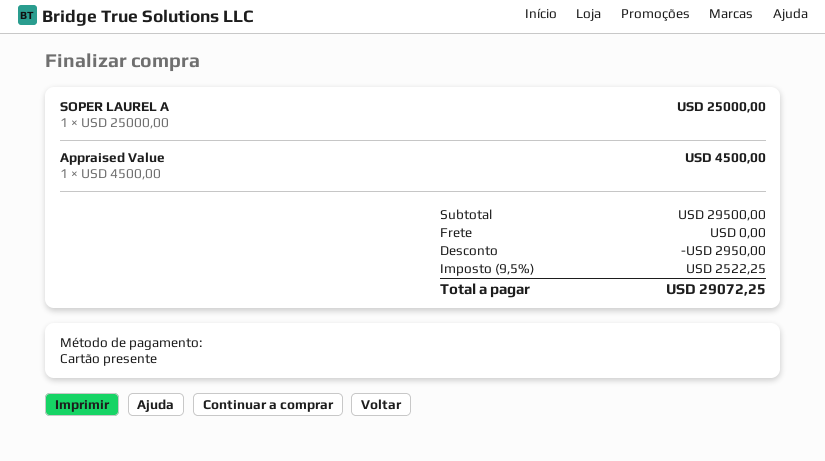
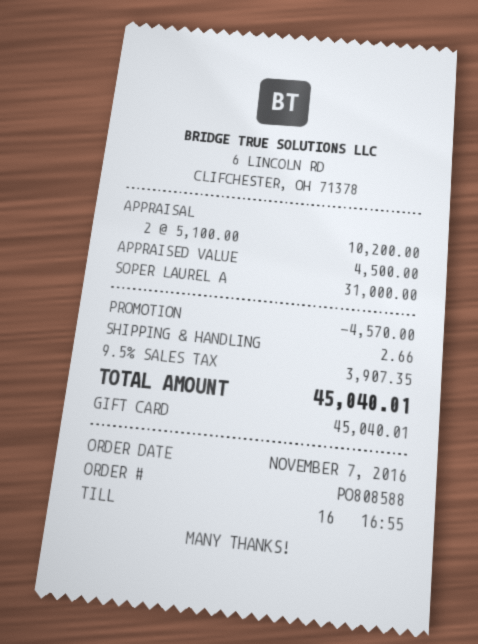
SOPER LAUREL A: 1 x 25000.00 = 25000.00 -> 1 x 31000.00 = 31000.00
APPRAISAL: none -> 2 x 5100.00 = 10200.00
discount: 2950.00 -> 4570.00
shipping: 0.00 -> 2.66
tax: 9.5% = 2522.25 -> 9.5% = 3907.35
total: 29072.25 -> 45040.01

